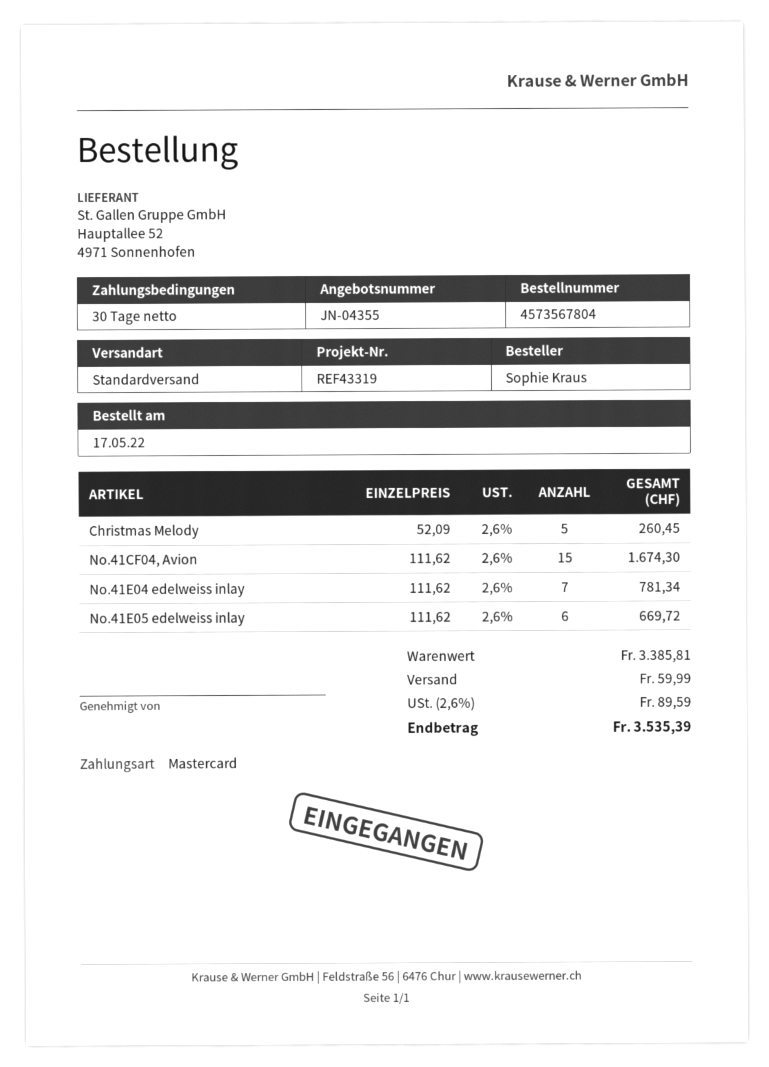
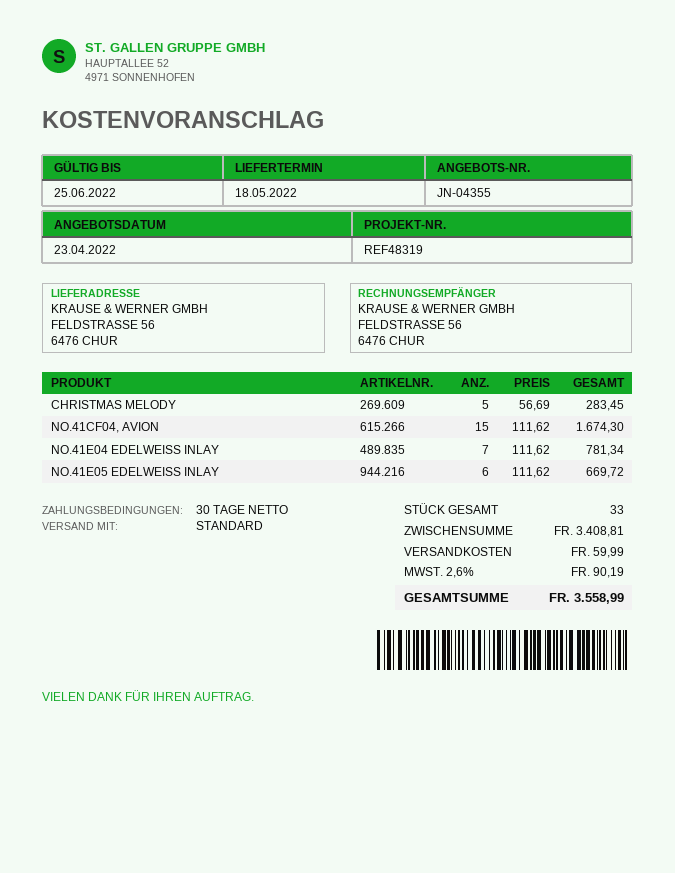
reference: REF43319 -> REF48319
Christmas Melody: 5 x 52.09 = 260.45 -> 5 x 56.69 = 283.45
subtotal: 3385.81 -> 3408.81
tax: 2.6% = 89.59 -> 2.6% = 90.19
total: 3535.39 -> 3558.99

